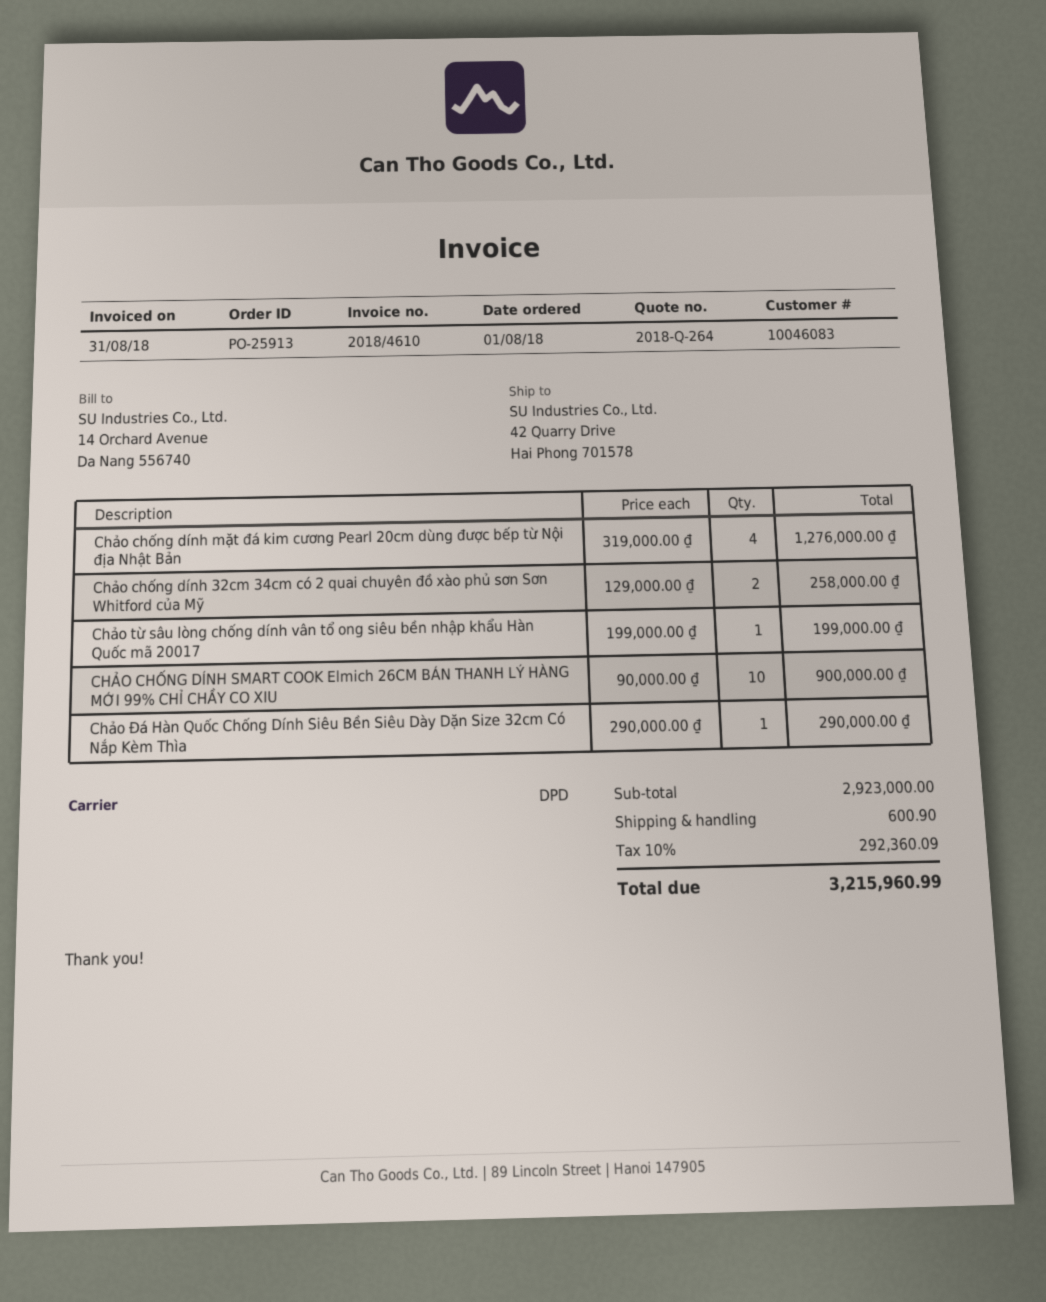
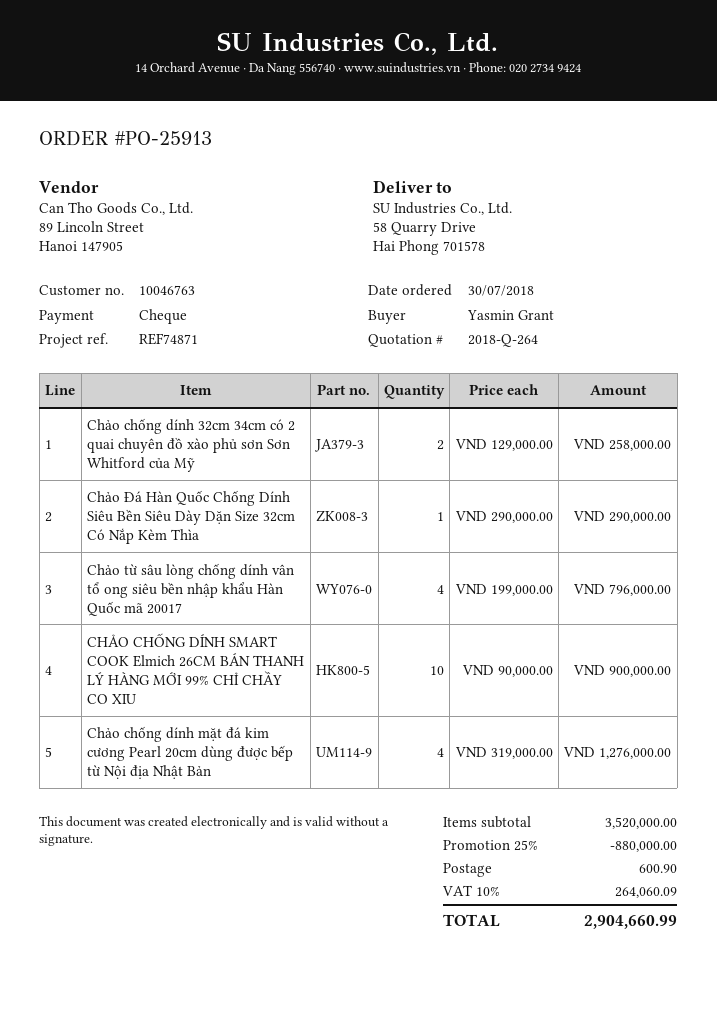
order date: 2018-08-01 -> 2018-07-30
customer number: 10046083 -> 10046763
ship to: 42 Quarry Drive, Hai Phong 701578 -> 58 Quarry Drive, Hai Phong 701578
Chảo từ sâu lòng chống dính vân tổ ong siêu bền nhập khẩu Hàn Quốc mã 20017: 1 x 199000.00 = 199000.00 -> 4 x 199000.00 = 796000.00
subtotal: 2923000.00 -> 3520000.00
discount: none -> 25% = 880000.00
tax: 10% = 292360.09 -> 10% = 264060.09
total: 3215960.99 -> 2904660.99

